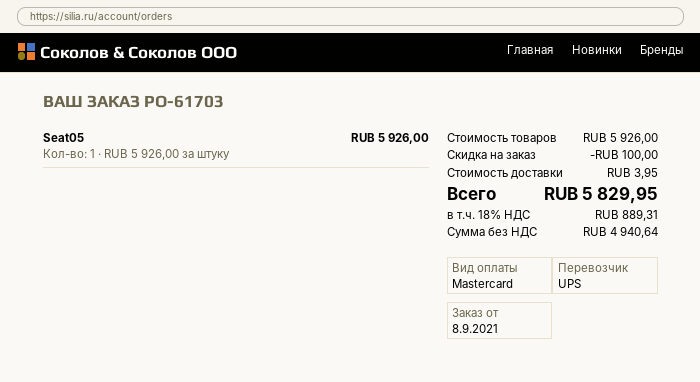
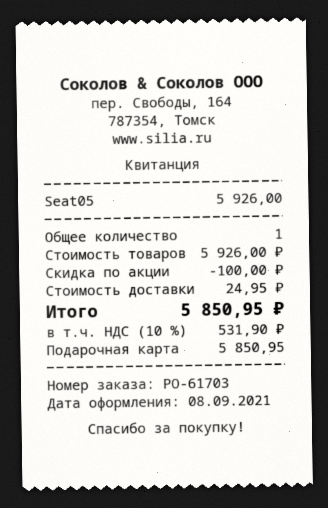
payment method: Mastercard -> gift card
shipping: 3.95 -> 24.95
tax: 18% = 889.31 -> 10% = 531.90
total: 5829.95 -> 5850.95

